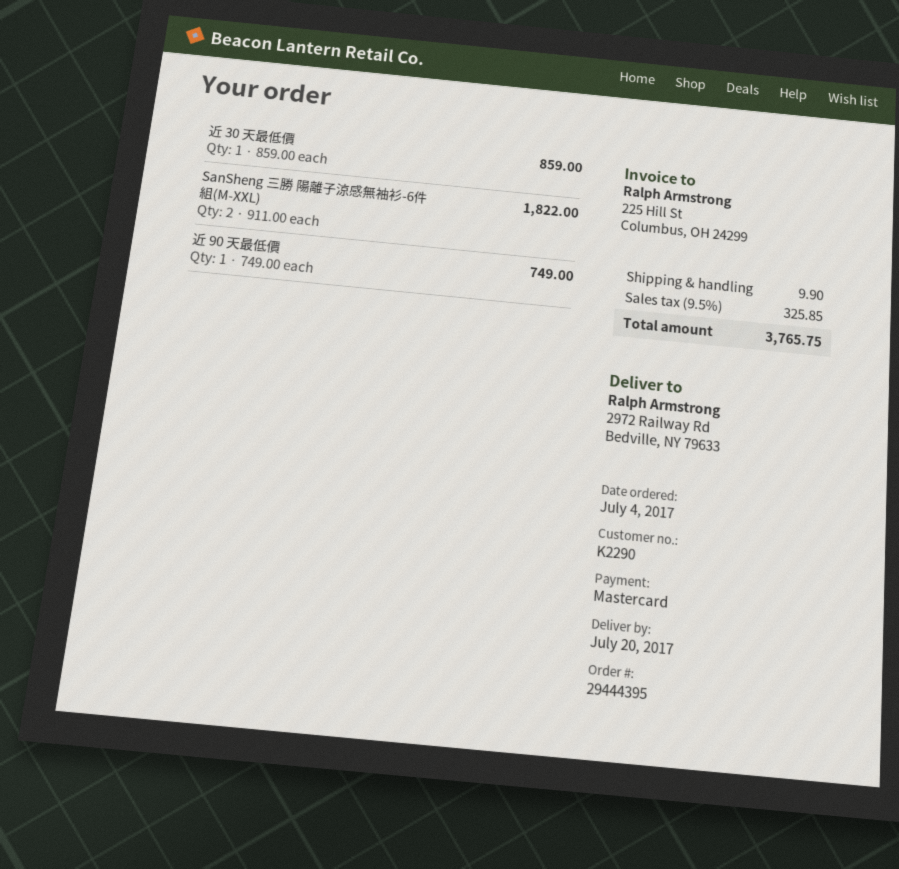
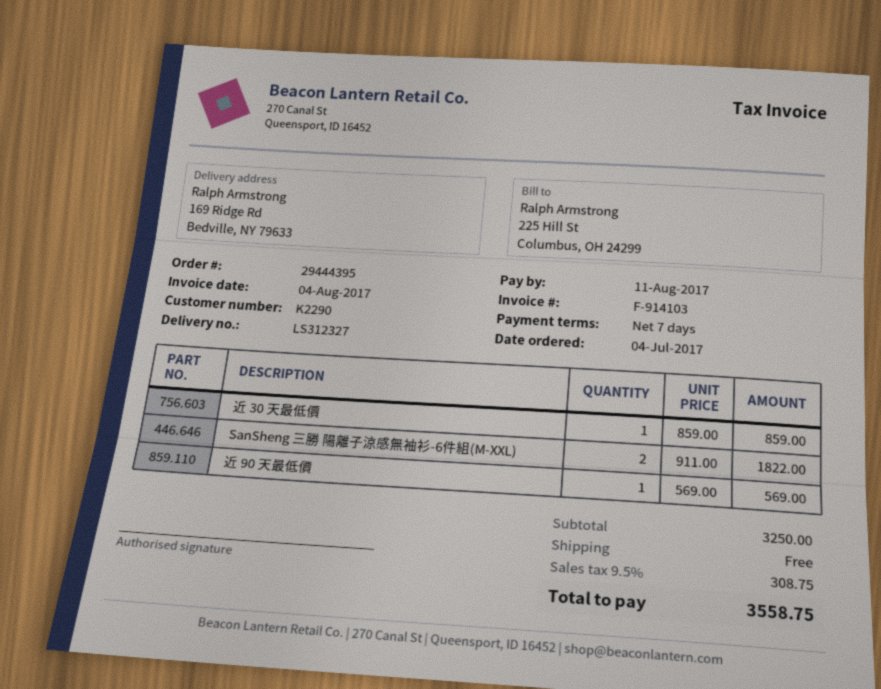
ship to: 2972 Railway Rd, Bedville, NY 79633 -> 169 Ridge Rd, Bedville, NY 79633
近 90 天最低價: 1 x 749.00 = 749.00 -> 1 x 569.00 = 569.00
shipping: 9.90 -> 0.00
tax: 9.5% = 325.85 -> 9.5% = 308.75
total: 3765.75 -> 3558.75

